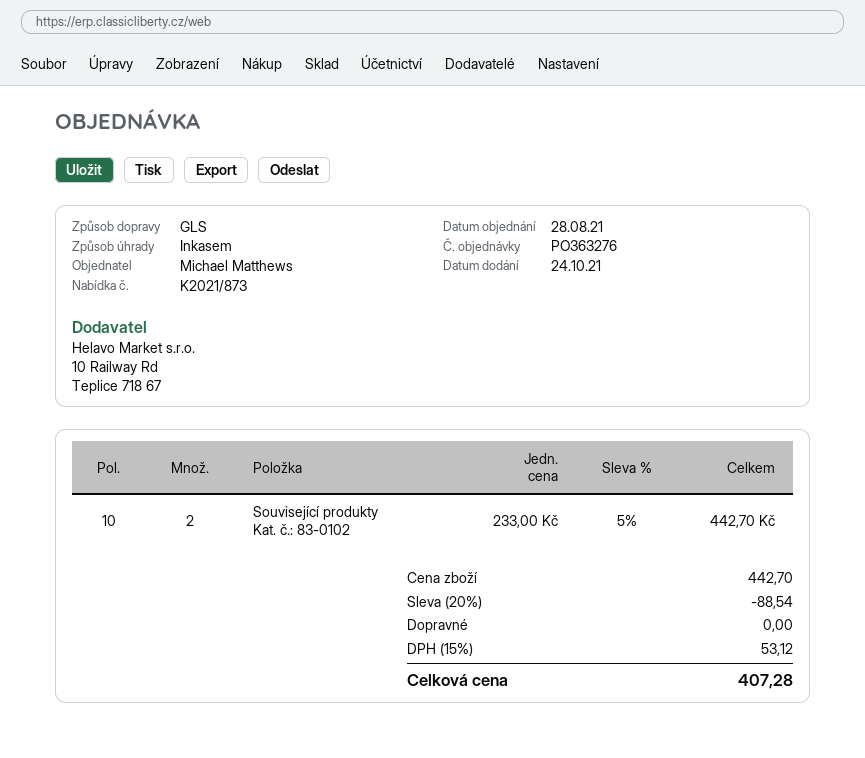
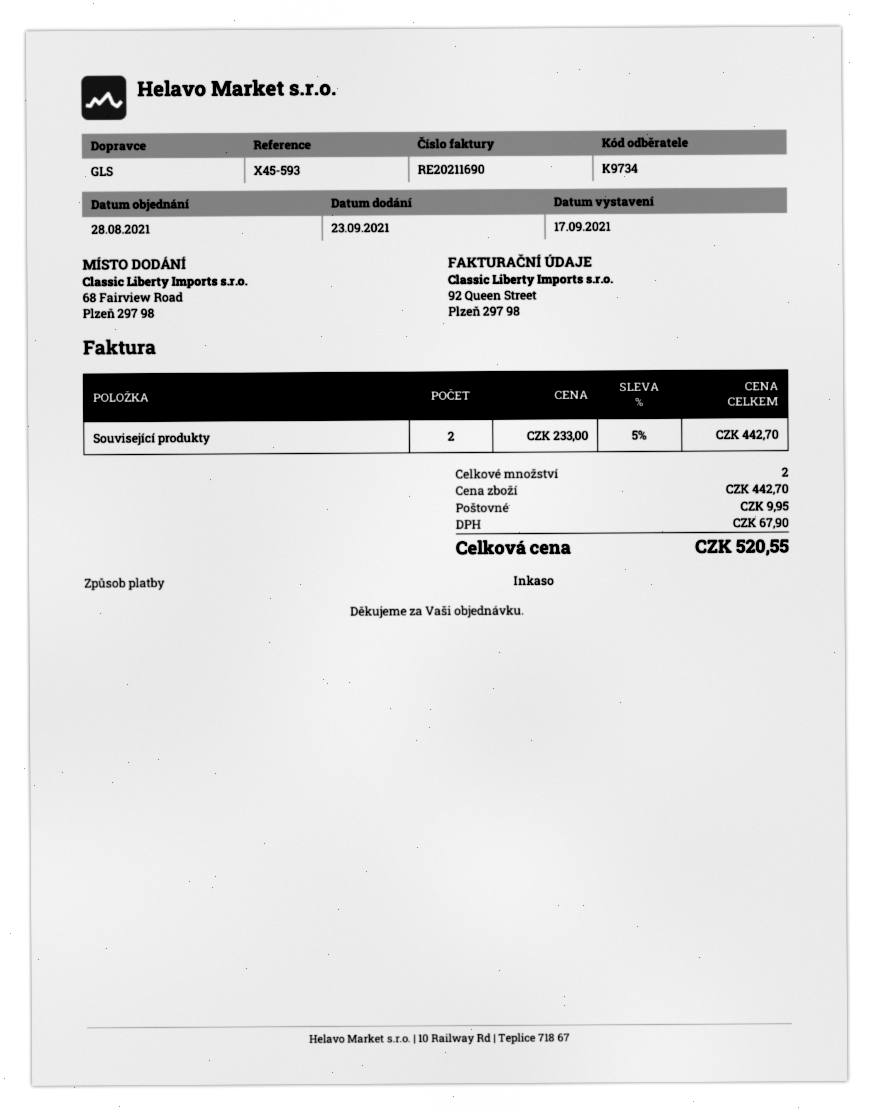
delivery date: 2021-10-24 -> 2021-09-23
discount: 20% = 88.54 -> none
shipping: 0.00 -> 9.95
tax: 53.12 -> 67.90
total: 407.28 -> 520.55

